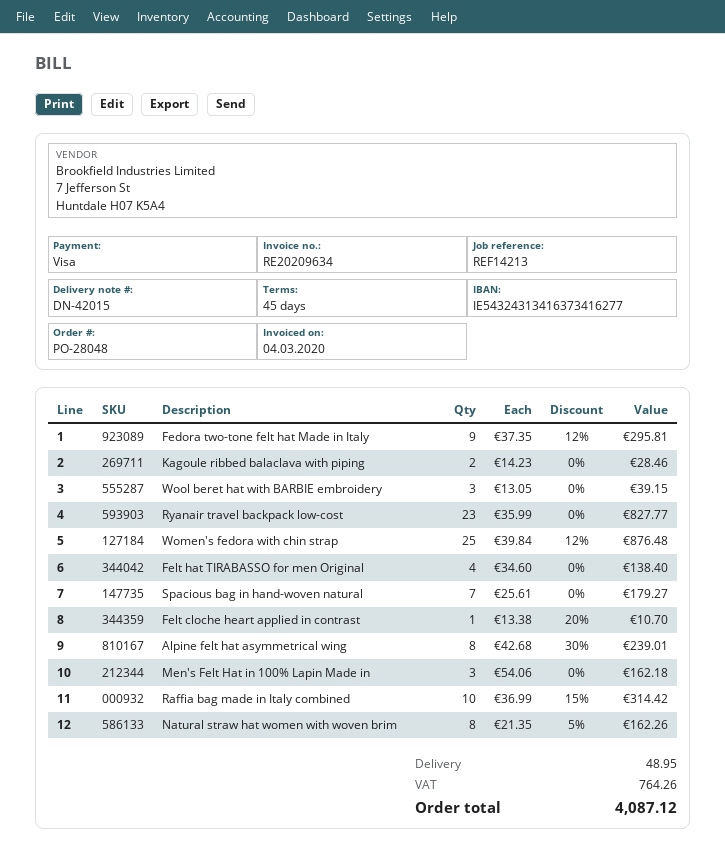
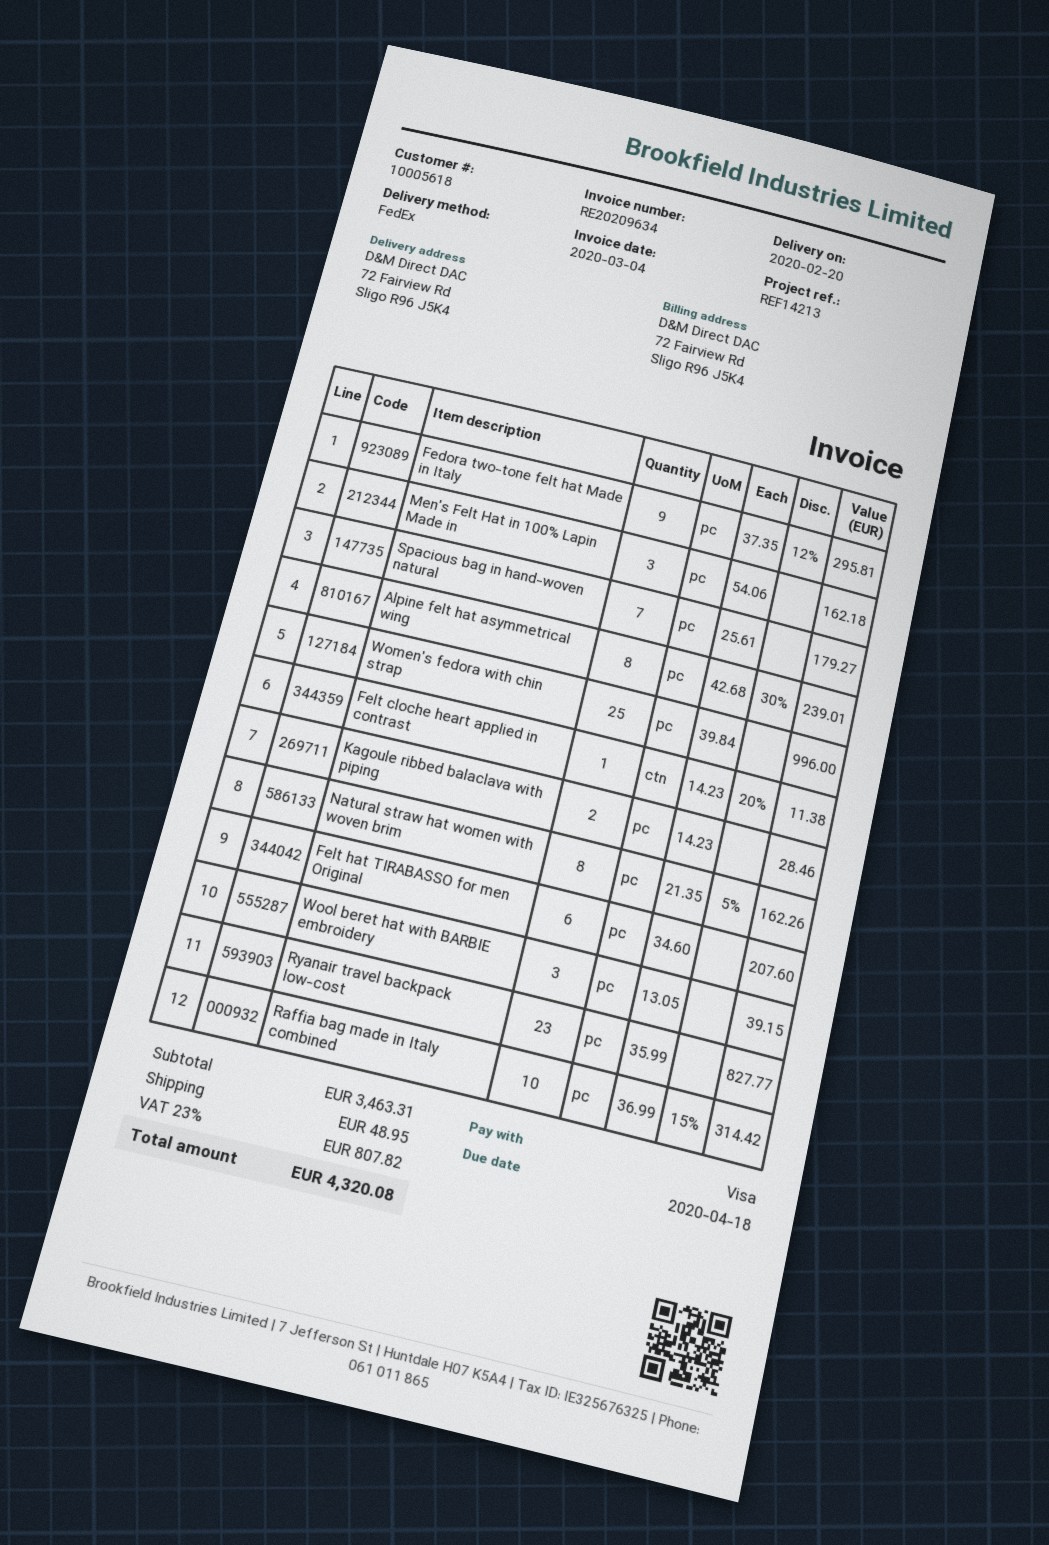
Women's fedora with chin strap: 25 x 39.84 - 12% = 876.48 -> 25 x 39.84 = 996.00
Felt hat TIRABASSO for men Original: 4 x 34.60 = 138.40 -> 6 x 34.60 = 207.60
Felt cloche heart applied in contrast: 1 x 13.38 - 20% = 10.70 -> 1 x 14.23 - 20% = 11.38
tax: 764.26 -> 807.82
total: 4087.12 -> 4320.08

